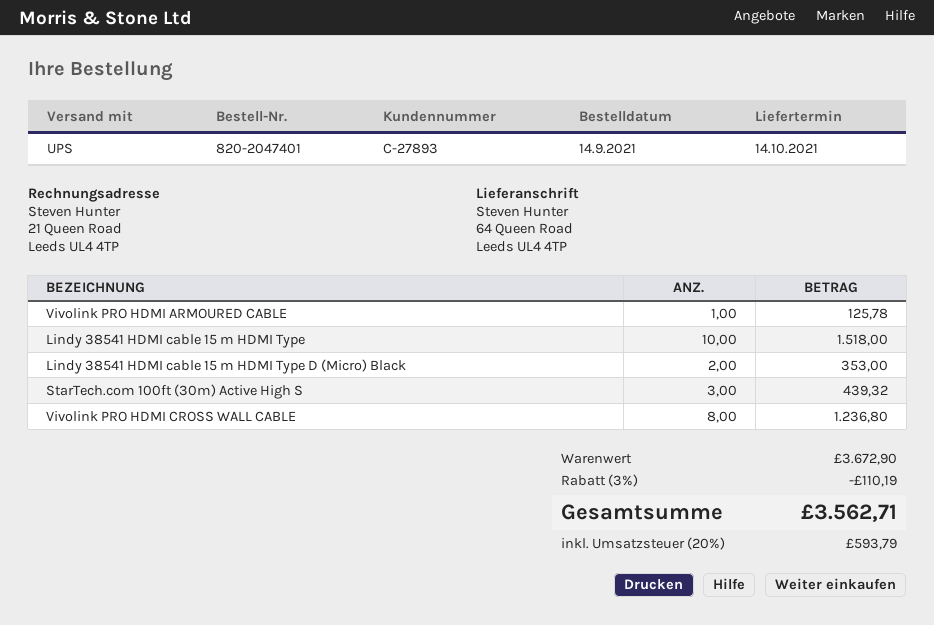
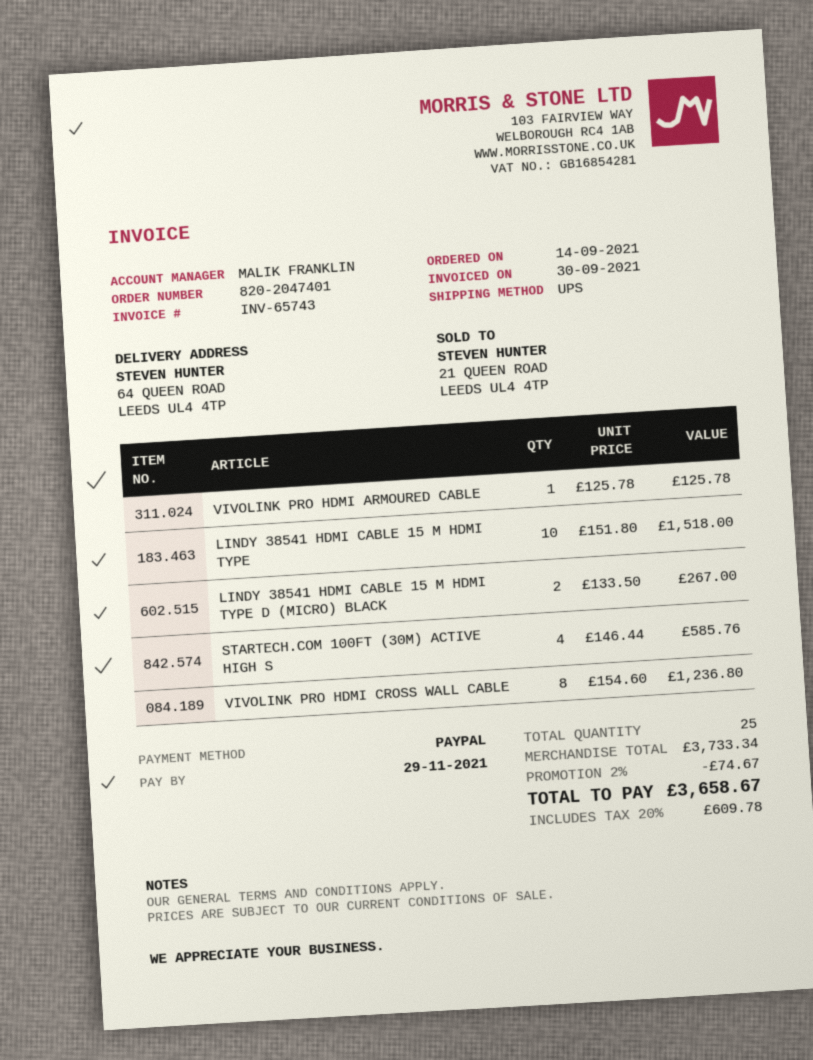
Lindy 38541 HDMI cable 15 m HDMI Type D (Micro) Black: 2 for 353.00 -> 2 for 267.00
StarTech.com 100ft (30m) Active High S: 3 for 439.32 -> 4 for 585.76
subtotal: 3672.90 -> 3733.34
discount: 3% = 110.19 -> 2% = 74.67
tax: 20% = 593.79 -> 20% = 609.78
total: 3562.71 -> 3658.67

